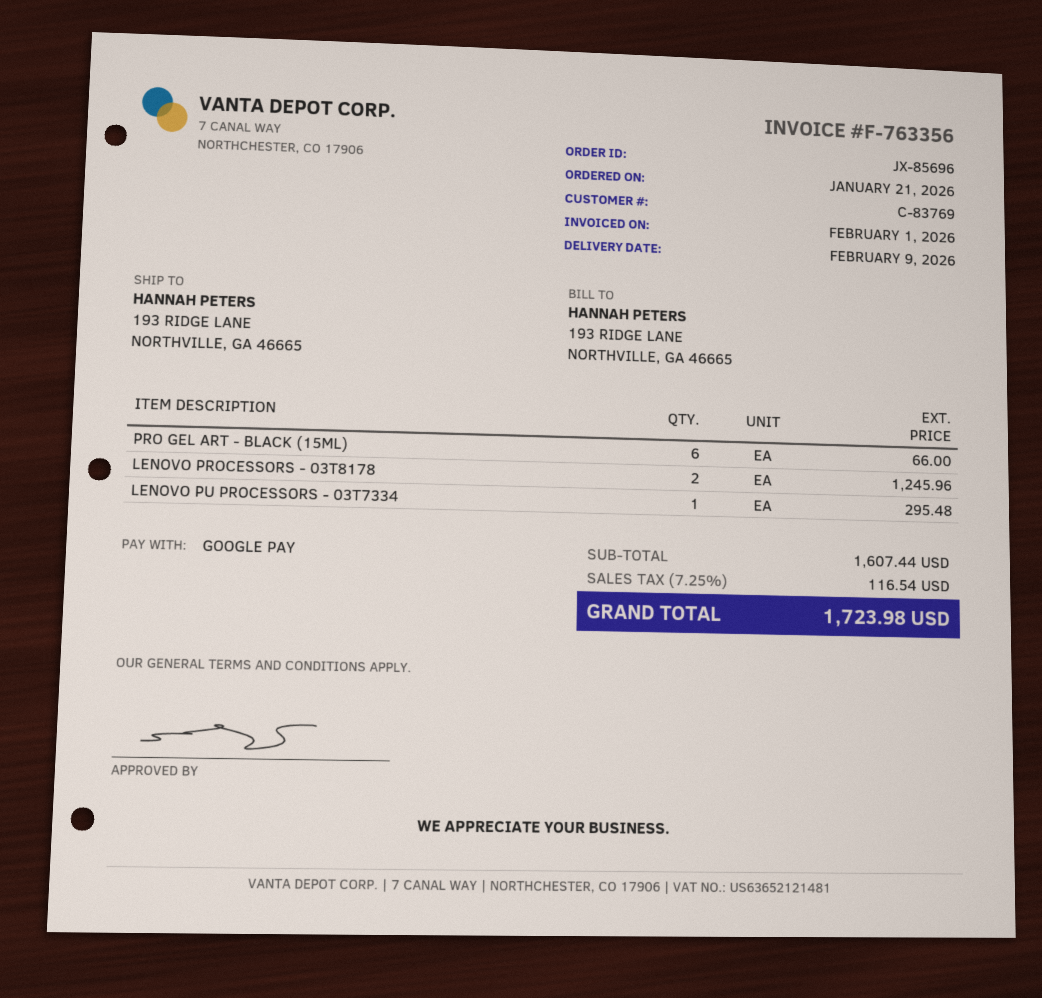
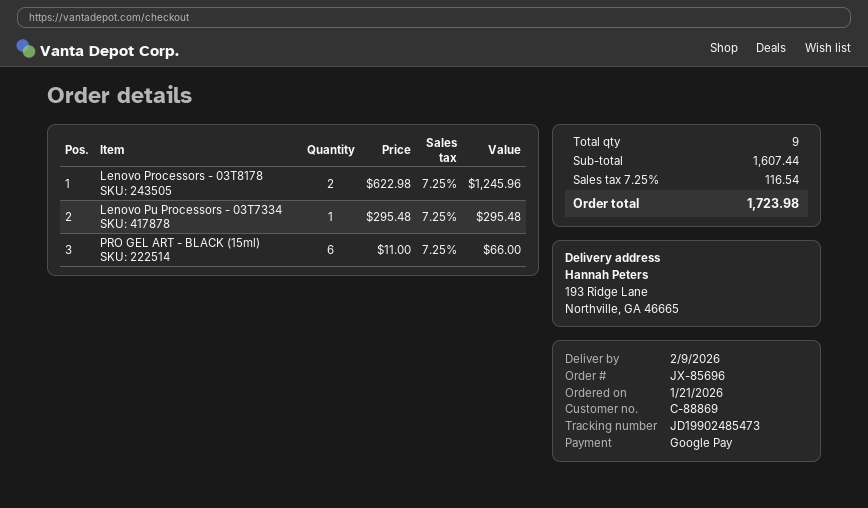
customer number: C-83769 -> C-88869

